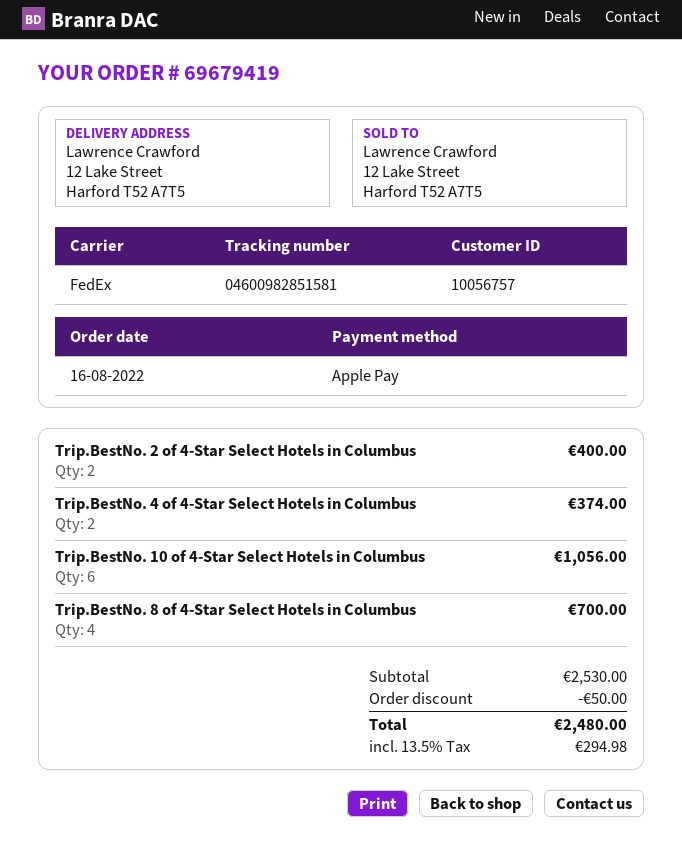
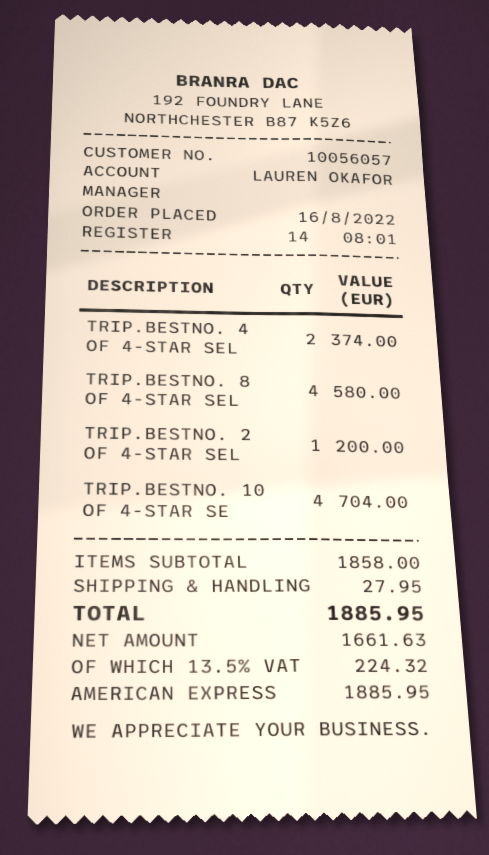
customer number: 10056757 -> 10056057
payment method: Apple Pay -> American Express
Trip.BestNo. 2 of 4-Star Select Hotels in Columbus: 2 for 400.00 -> 1 for 200.00
Trip.BestNo. 10 of 4-Star Select Hotels in Columbus: 6 for 1056.00 -> 4 for 704.00
Trip.BestNo. 8 of 4-Star Select Hotels in Columbus: 4 for 700.00 -> 4 for 580.00
subtotal: 2530.00 -> 1858.00
discount: 50.00 -> none
shipping: none -> 27.95
tax: 13.5% = 294.98 -> 13.5% = 224.32
total: 2480.00 -> 1885.95

